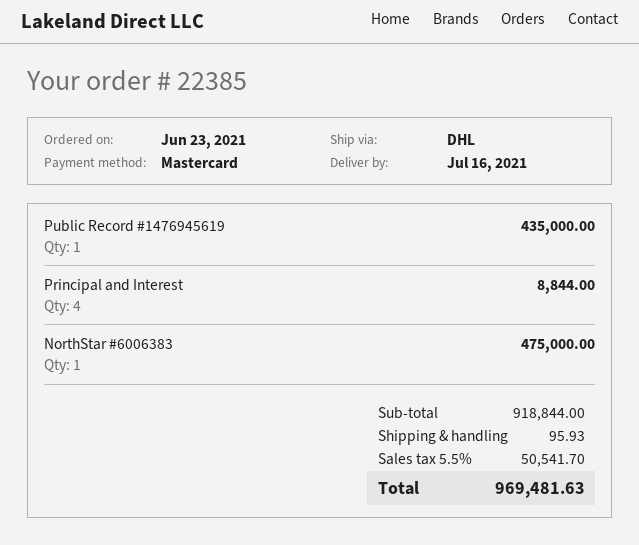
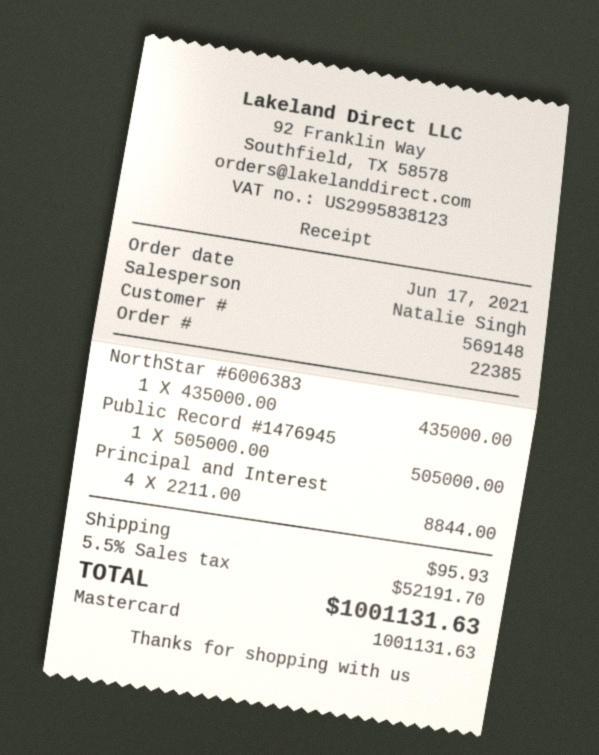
order date: 2021-06-23 -> 2021-06-17
Public Record #1476945619: 1 for 435000.00 -> 1 for 505000.00
NorthStar #6006383: 1 for 475000.00 -> 1 for 435000.00
tax: 5.5% = 50541.70 -> 5.5% = 52191.70
total: 969481.63 -> 1001131.63

